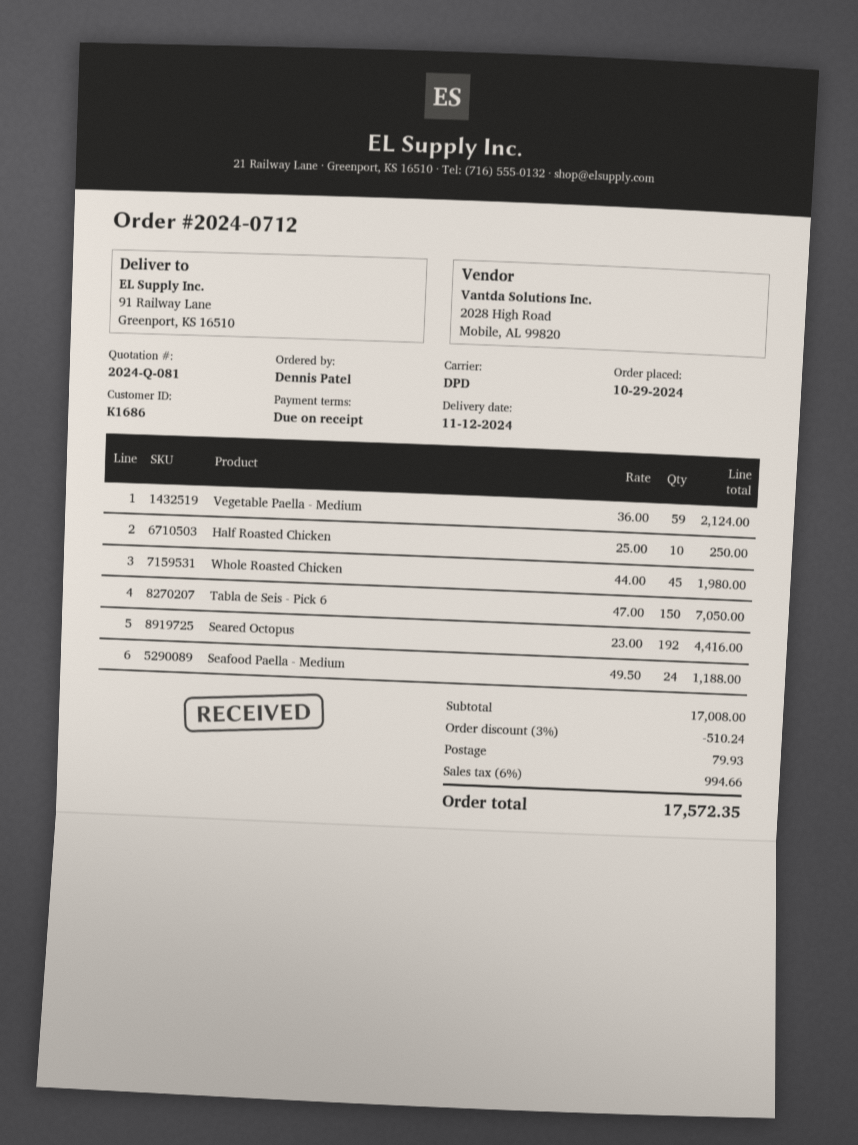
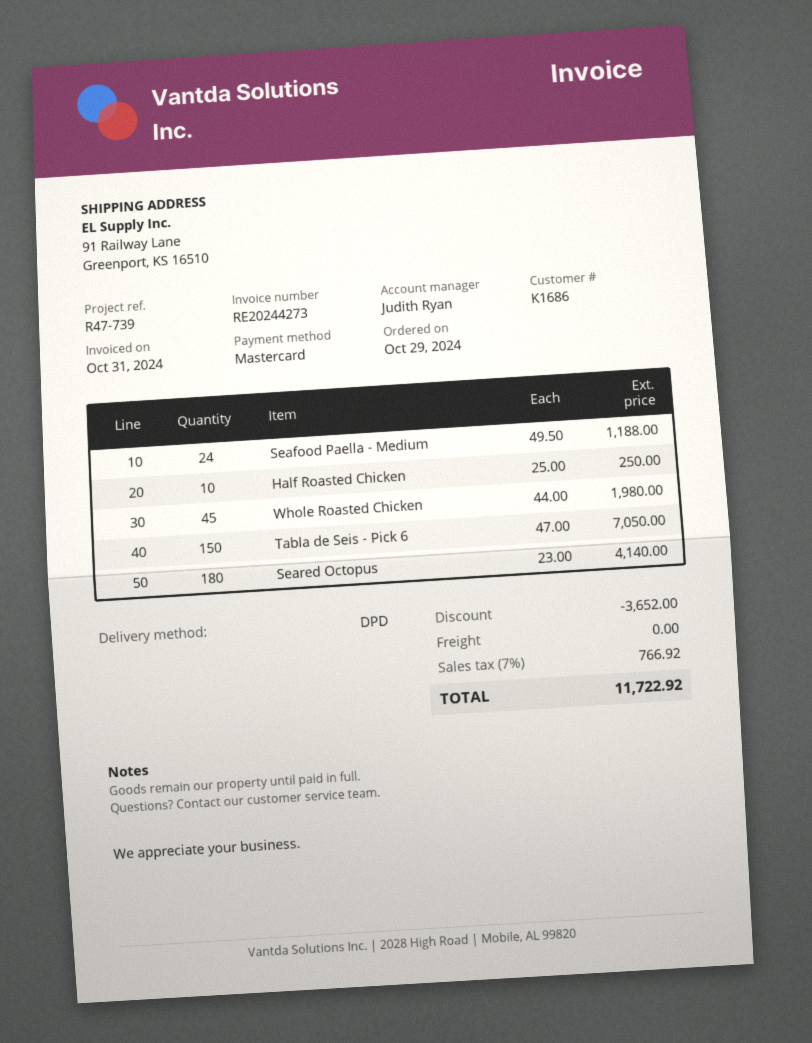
Vegetable Paella - Medium: 59 x 36.00 = 2124.00 -> none
Seared Octopus: 192 x 23.00 = 4416.00 -> 180 x 23.00 = 4140.00
discount: 510.24 -> 3652.00
shipping: 79.93 -> 0.00
tax: 6% = 994.66 -> 7% = 766.92
total: 17572.35 -> 11722.92

